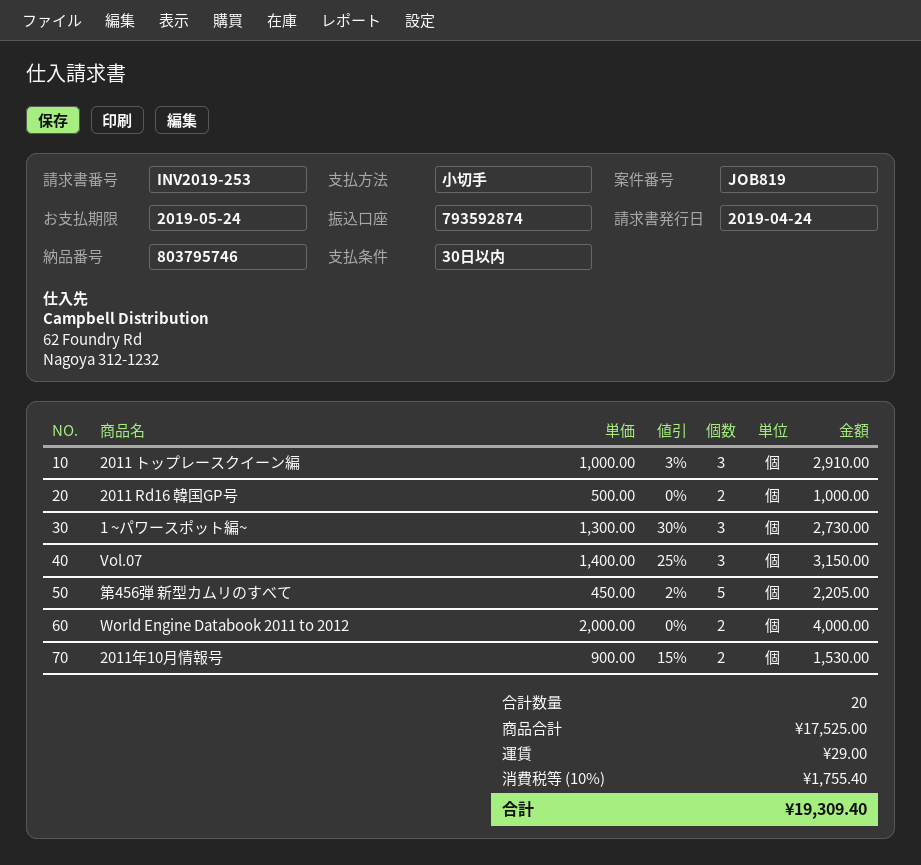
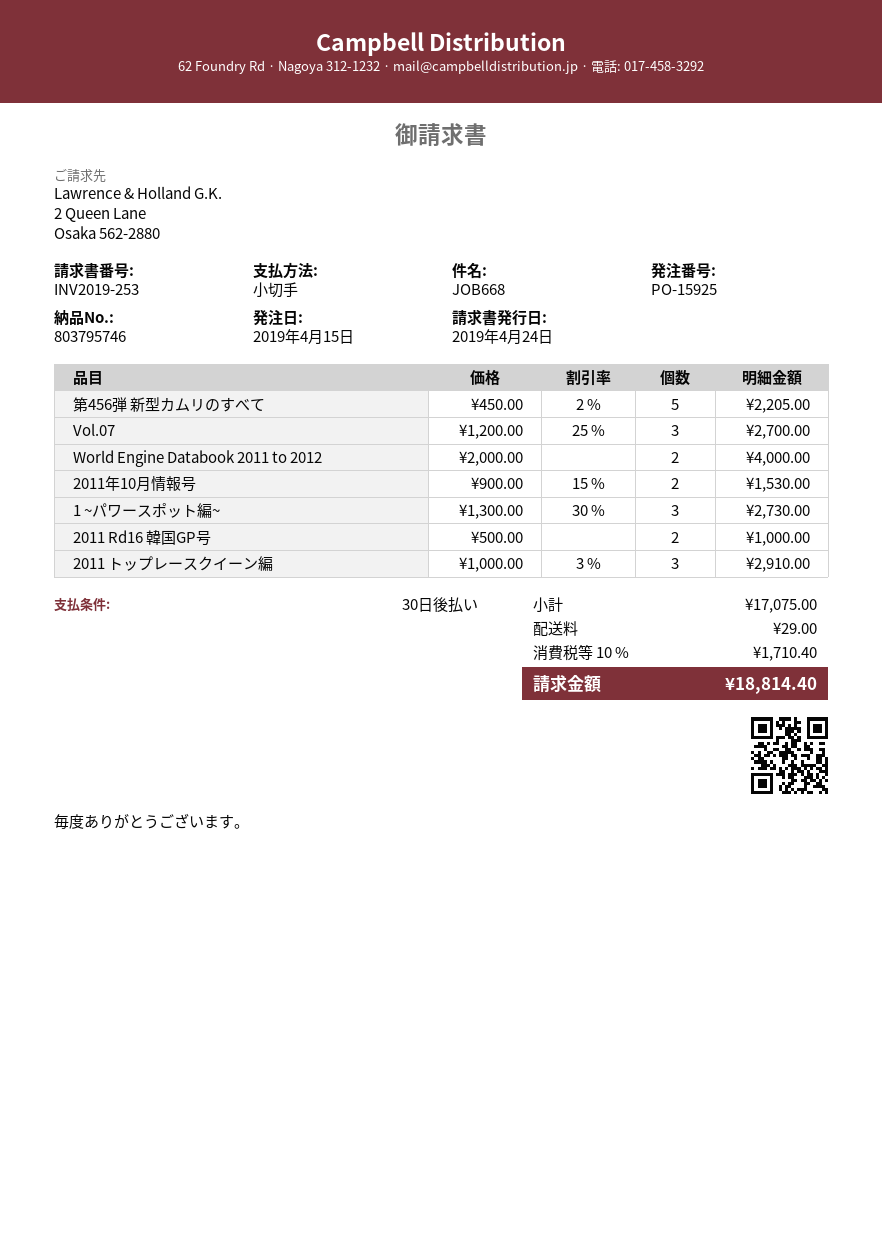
reference: JOB819 -> JOB668
Vol.07: 3 x 1400.00 - 25% = 3150.00 -> 3 x 1200.00 - 25% = 2700.00
subtotal: 17525.00 -> 17075.00
tax: 10% = 1755.40 -> 10% = 1710.40
total: 19309.40 -> 18814.40

